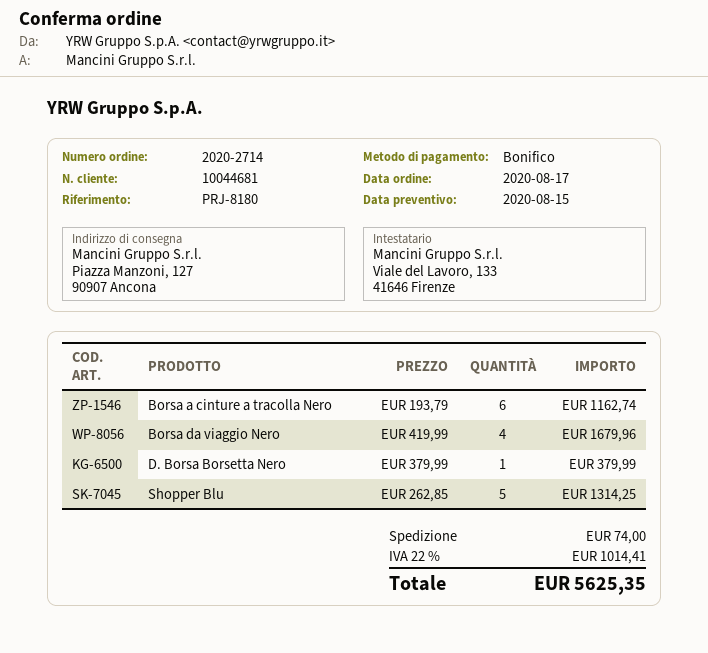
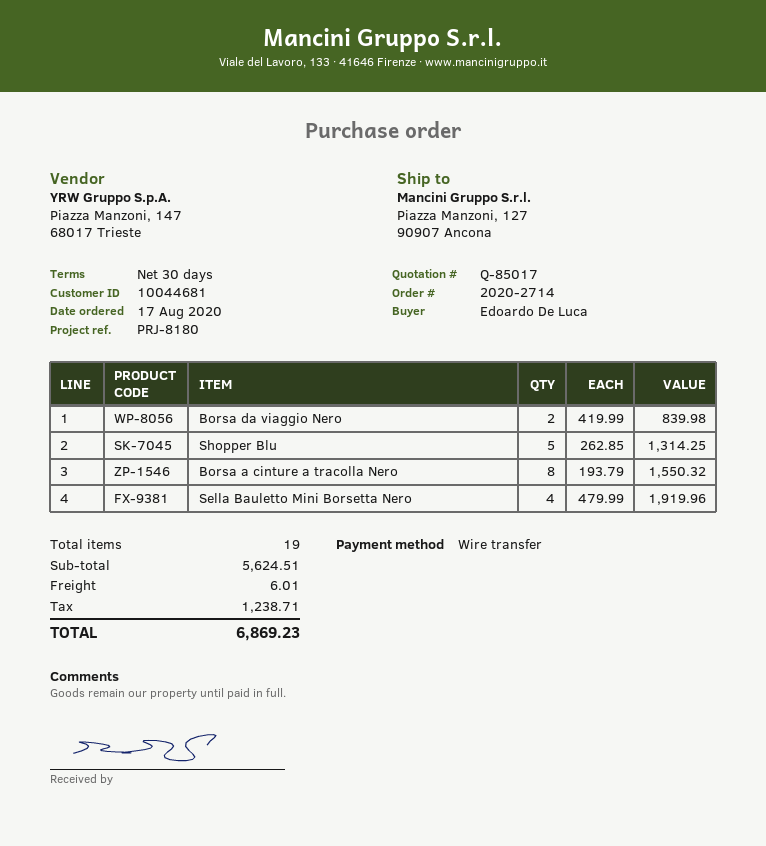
Borsa a cinture a tracolla Nero: 6 x 193.79 = 1162.74 -> 8 x 193.79 = 1550.32
Borsa da viaggio Nero: 4 x 419.99 = 1679.96 -> 2 x 419.99 = 839.98
D. Borsa Borsetta Nero: 1 x 379.99 = 379.99 -> none
Sella Bauletto Mini Borsetta Nero: none -> 4 x 479.99 = 1919.96
shipping: 74.00 -> 6.01
tax: 1014.41 -> 1238.71
total: 5625.35 -> 6869.23

